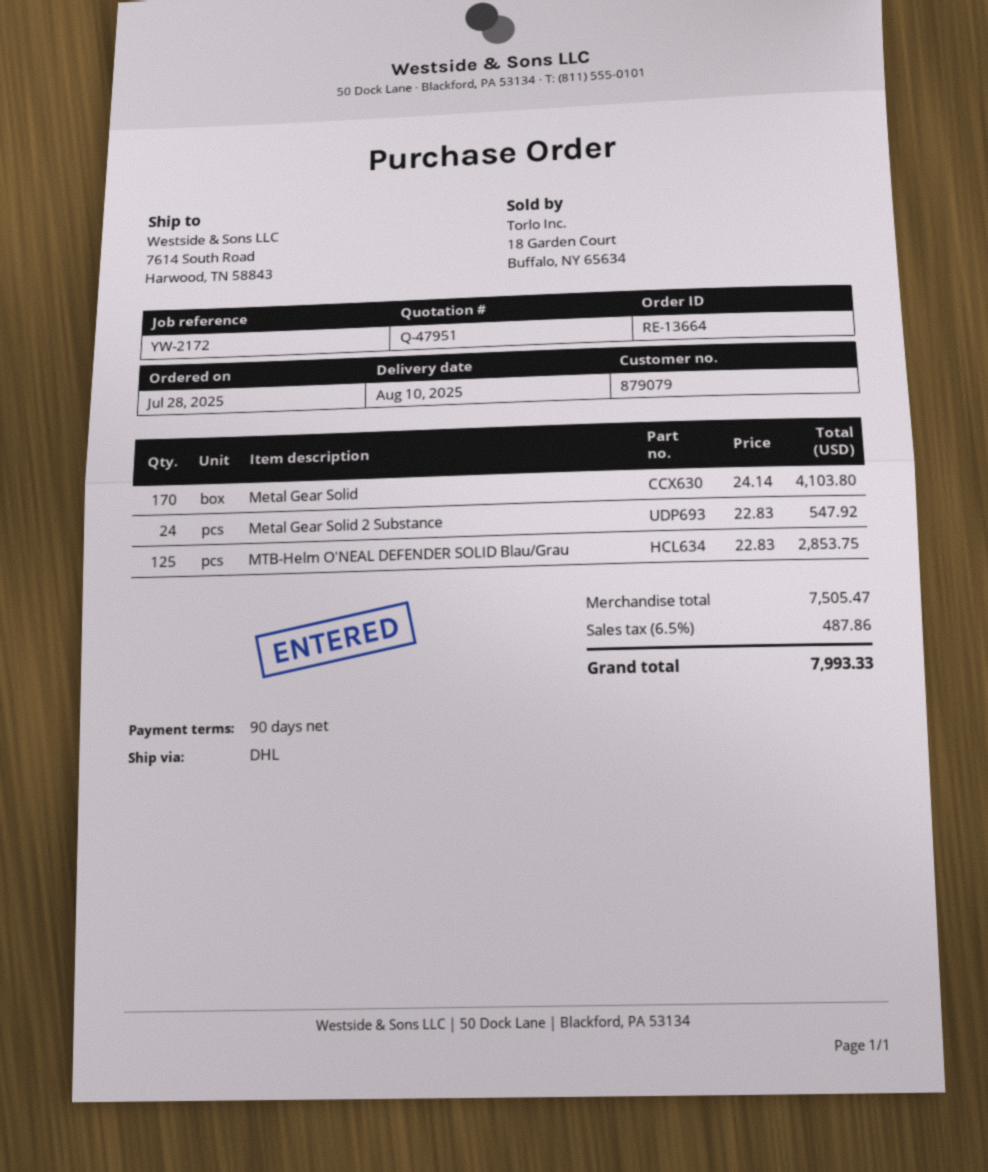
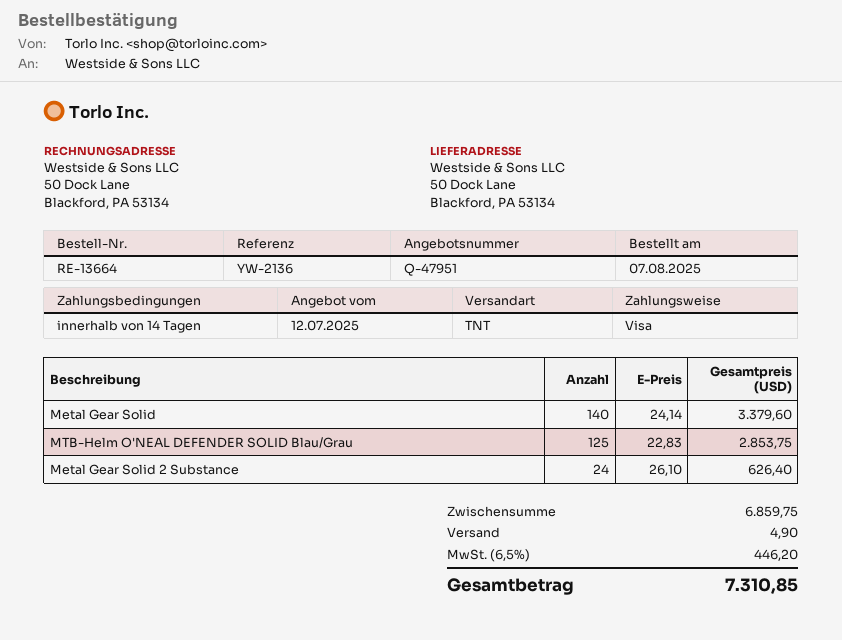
order date: 2025-07-28 -> 2025-08-07
payment terms: 90 days -> 14 days
reference: YW-2172 -> YW-2136
shipping method: DHL -> TNT
ship to: 7614 South Road, Harwood, TN 58843 -> 50 Dock Lane, Blackford, PA 53134
Metal Gear Solid: 170 x 24.14 = 4103.80 -> 140 x 24.14 = 3379.60
Metal Gear Solid 2 Substance: 24 x 22.83 = 547.92 -> 24 x 26.10 = 626.40
subtotal: 7505.47 -> 6859.75
shipping: none -> 4.90
tax: 6.5% = 487.86 -> 6.5% = 446.20
total: 7993.33 -> 7310.85

